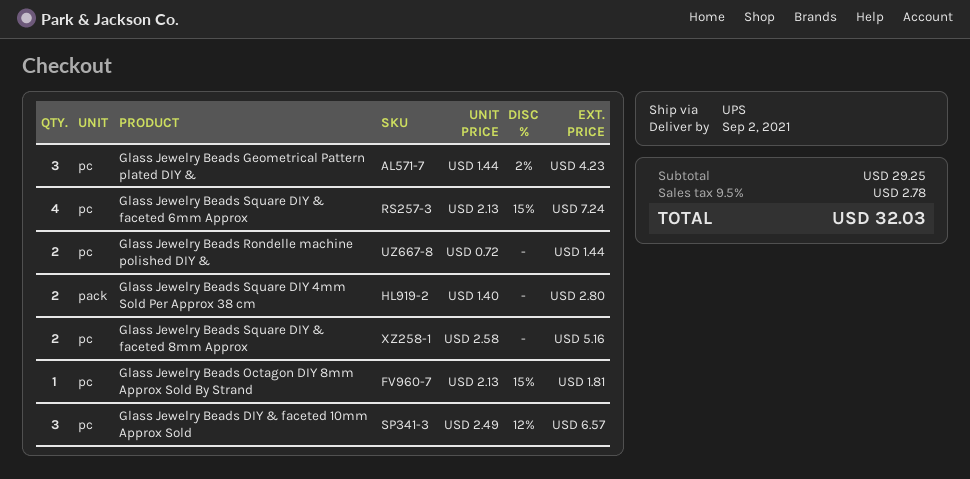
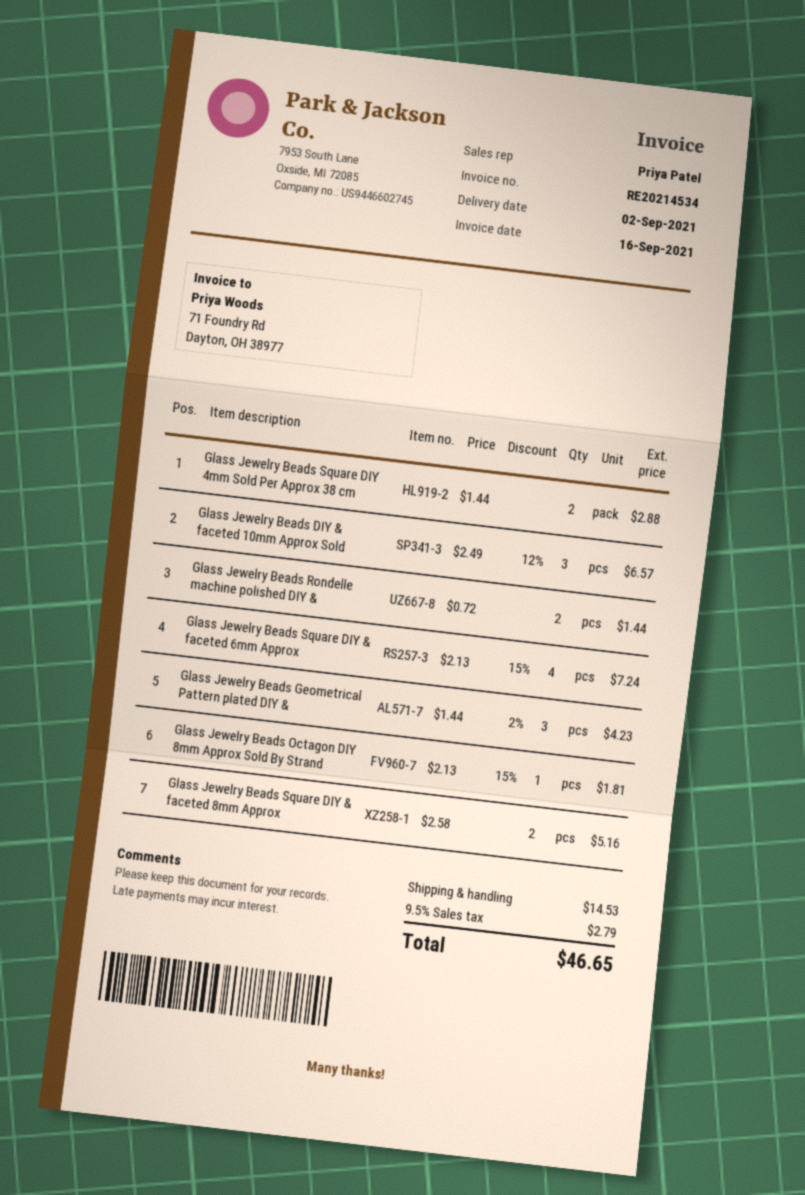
Glass Jewelry Beads Square DIY 4mm Sold Per Approx 38 cm: 2 x 1.40 = 2.80 -> 2 x 1.44 = 2.88
shipping: none -> 14.53
tax: 9.5% = 2.78 -> 9.5% = 2.79
total: 32.03 -> 46.65

